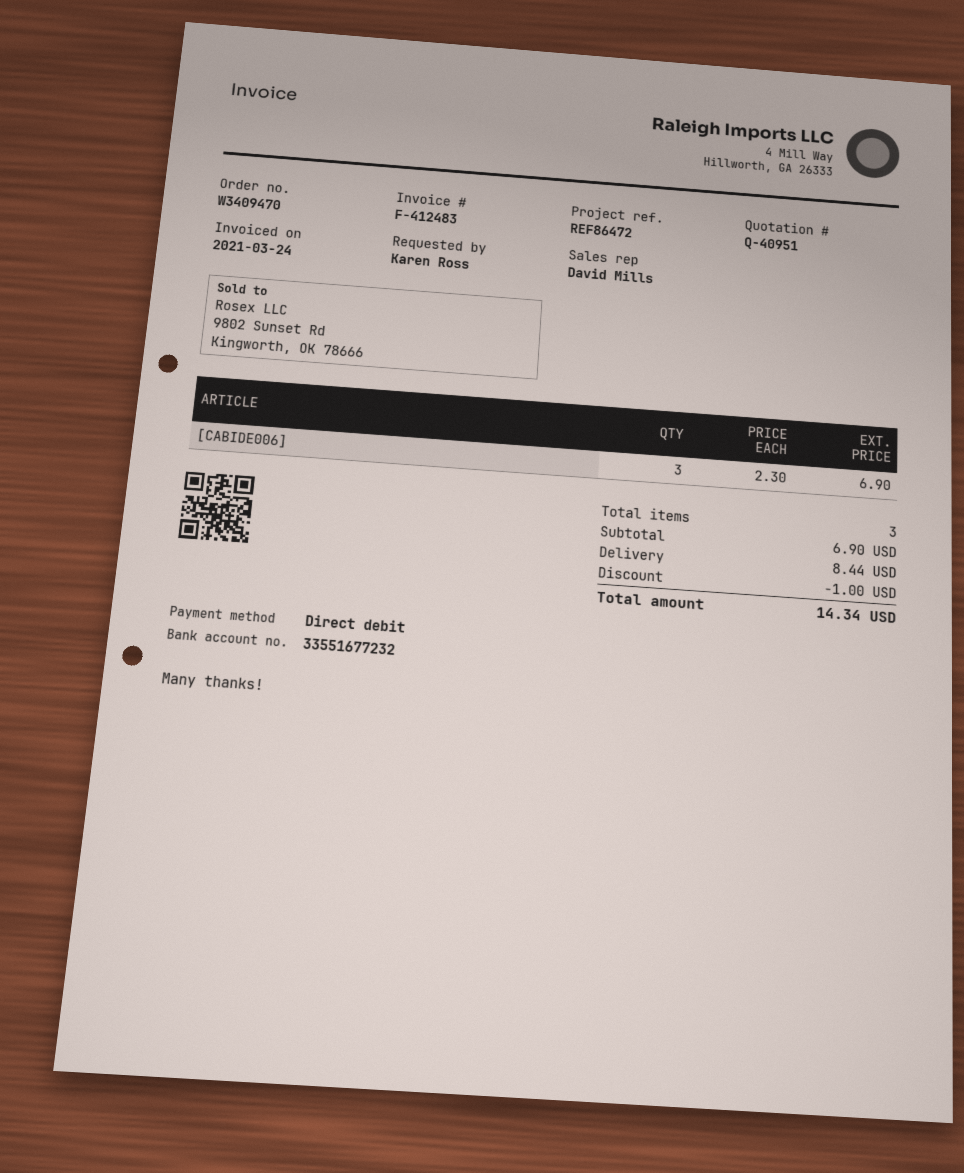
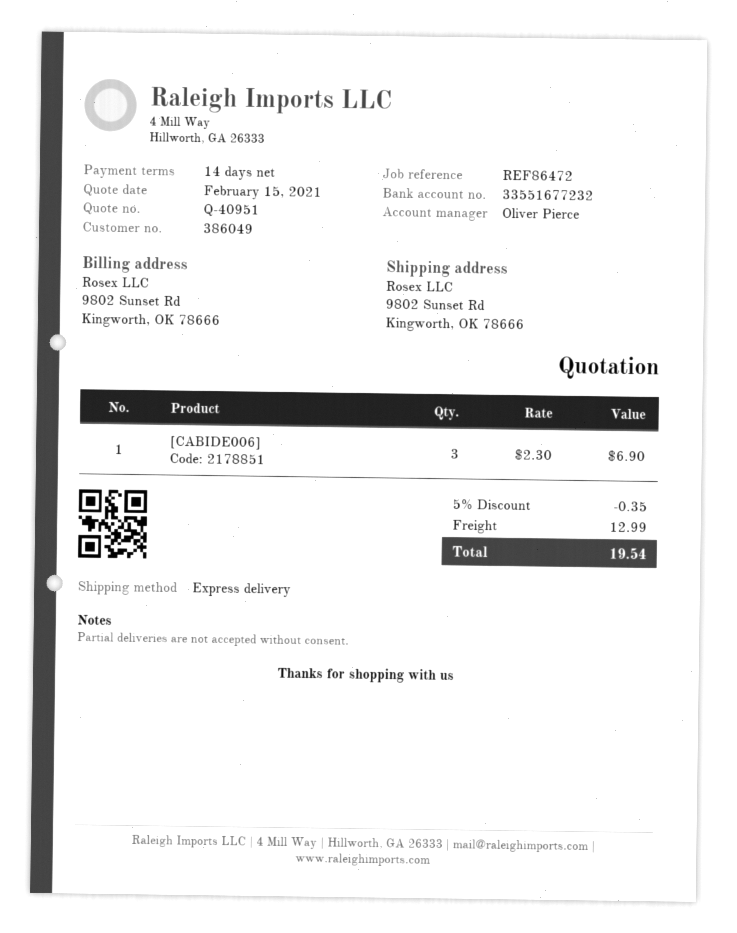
sales rep: David Mills -> Oliver Pierce
discount: 1.00 -> 0.35
shipping: 8.44 -> 12.99
total: 14.34 -> 19.54

